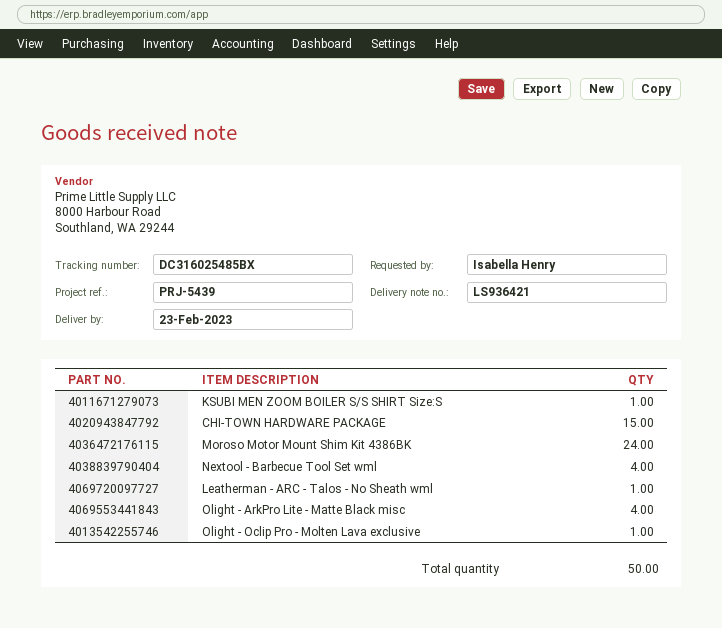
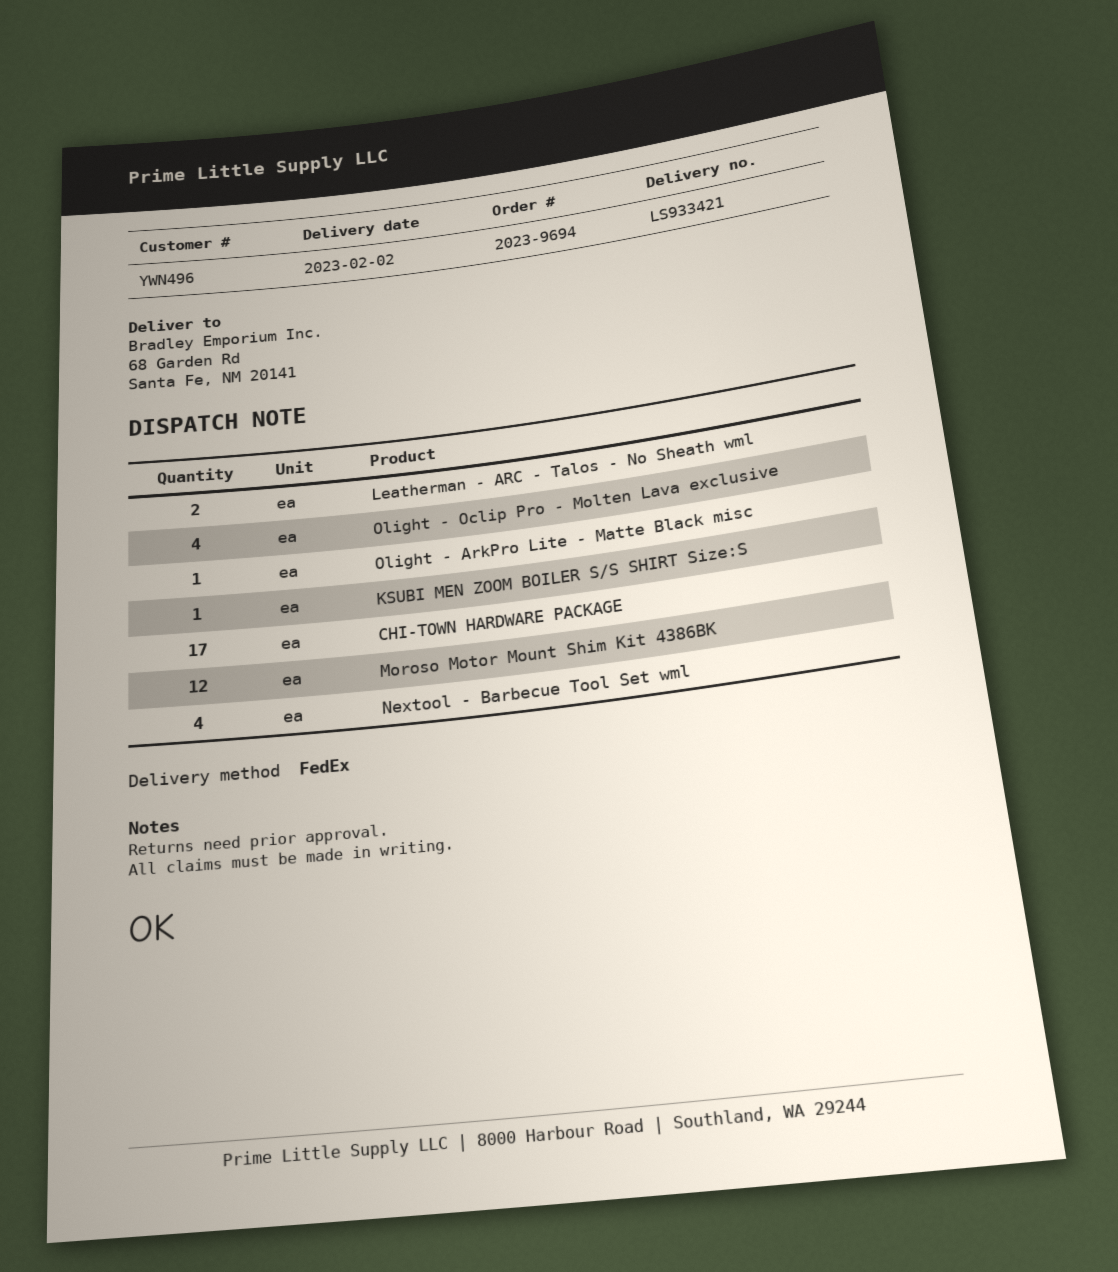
delivery note number: LS936421 -> LS933421
delivery date: 2023-02-23 -> 2023-02-02
CHI-TOWN HARDWARE PACKAGE: 15 -> 17
Moroso Motor Mount Shim Kit 4386BK: 24 -> 12
Leatherman - ARC - Talos - No Sheath wml: 1 -> 2
Olight - ArkPro Lite - Matte Black misc: 4 -> 1
Olight - Oclip Pro - Molten Lava exclusive: 1 -> 4

